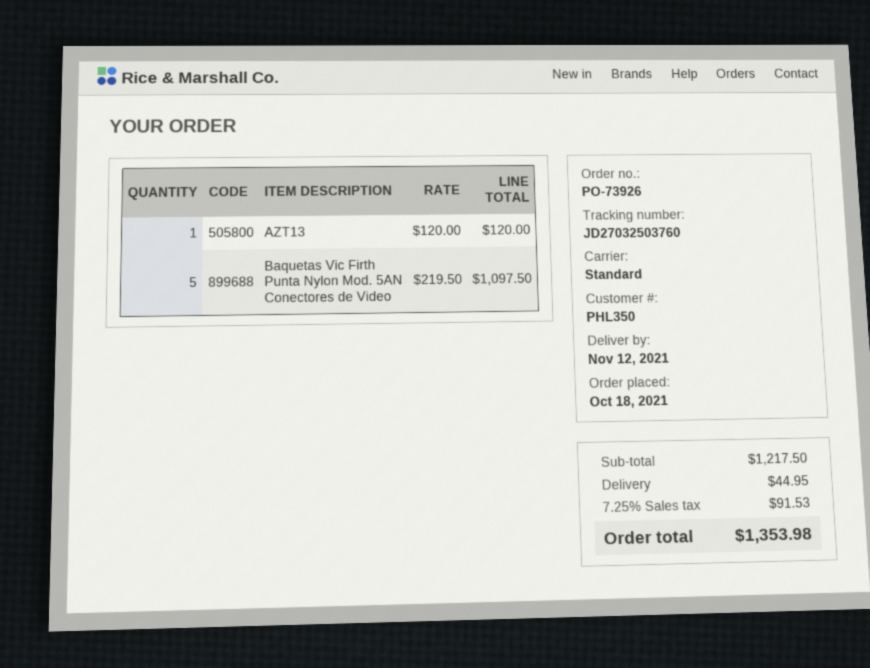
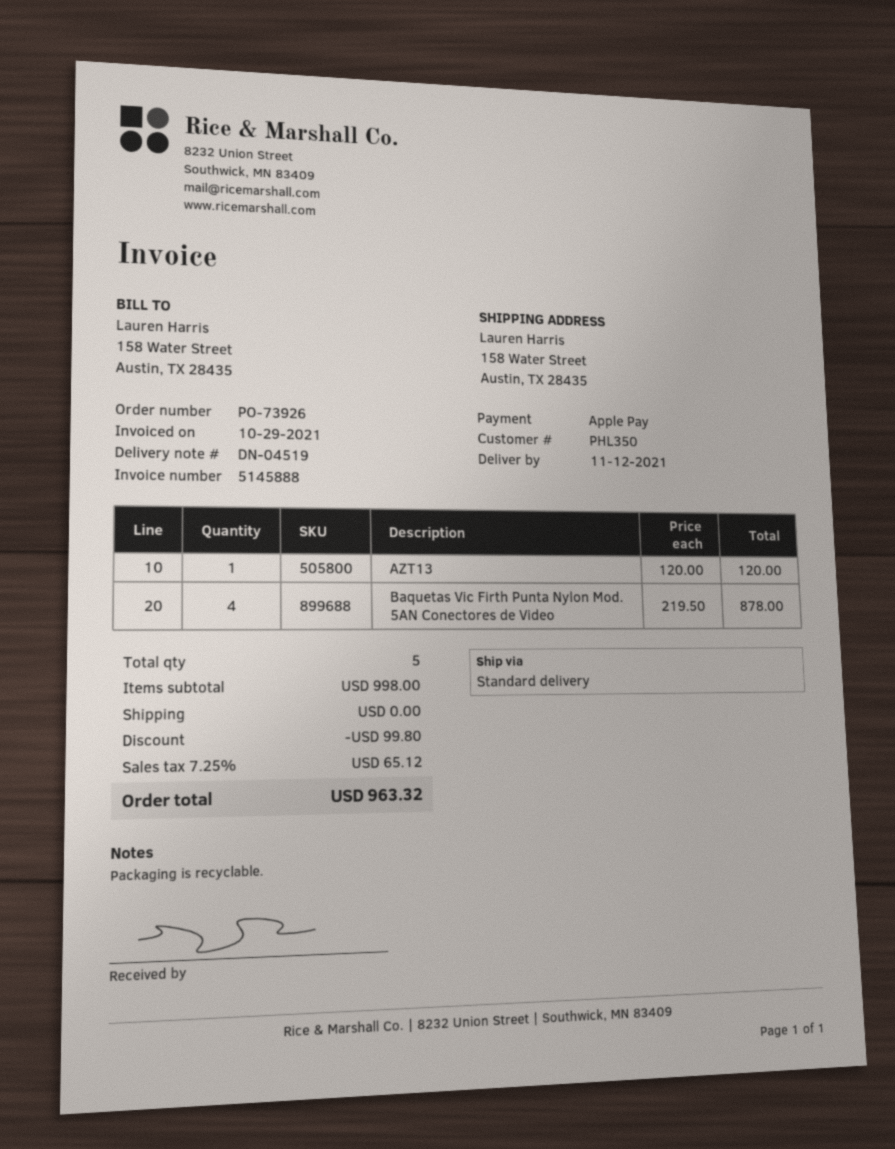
Baquetas Vic Firth Punta Nylon Mod. 5AN Conectores de Video: 5 x 219.50 = 1097.50 -> 4 x 219.50 = 878.00
subtotal: 1217.50 -> 998.00
discount: none -> 99.80
shipping: 44.95 -> 0.00
tax: 7.25% = 91.53 -> 7.25% = 65.12
total: 1353.98 -> 963.32

